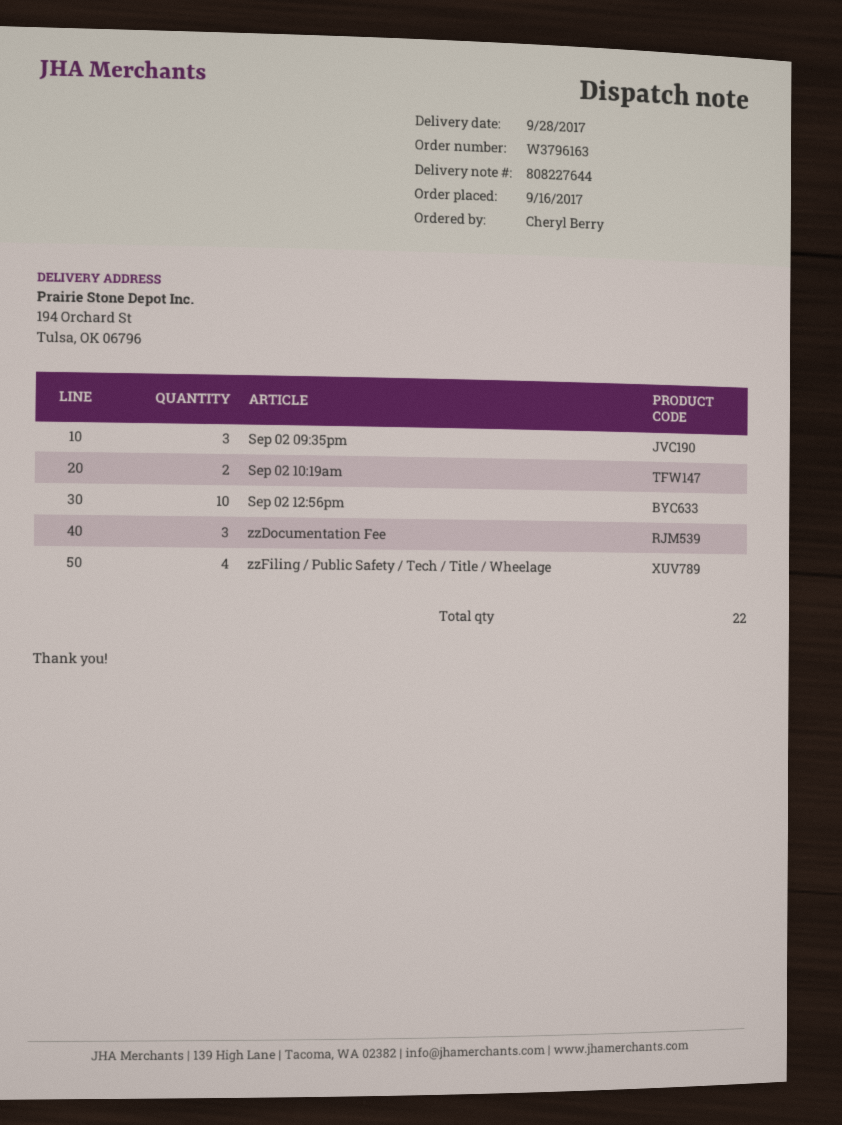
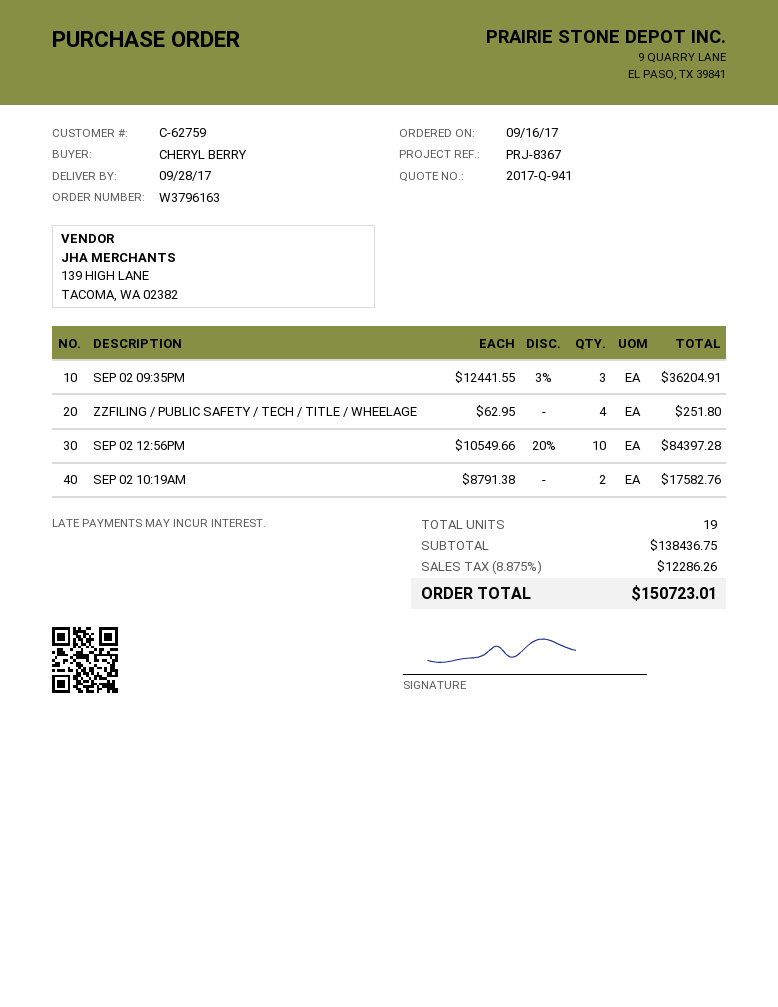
zzDocumentation Fee: 3 -> none
total quantity: 22 -> 19

